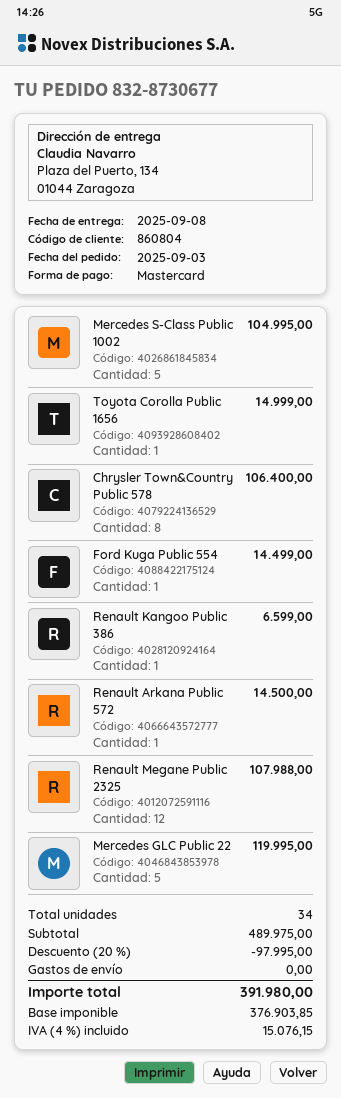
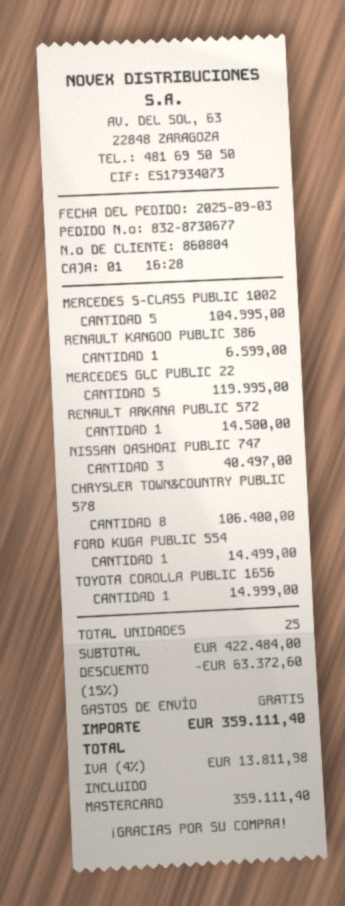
Renault Megane Public 2325: 12 for 107988.00 -> none
NISSAN QASHQAI PUBLIC 747: none -> 3 for 40497.00
total quantity: 34 -> 25
subtotal: 489975.00 -> 422484.00
discount: 20% = 97995.00 -> 15% = 63372.60
tax: 4% = 15076.15 -> 4% = 13811.98
total: 391980.00 -> 359111.40

